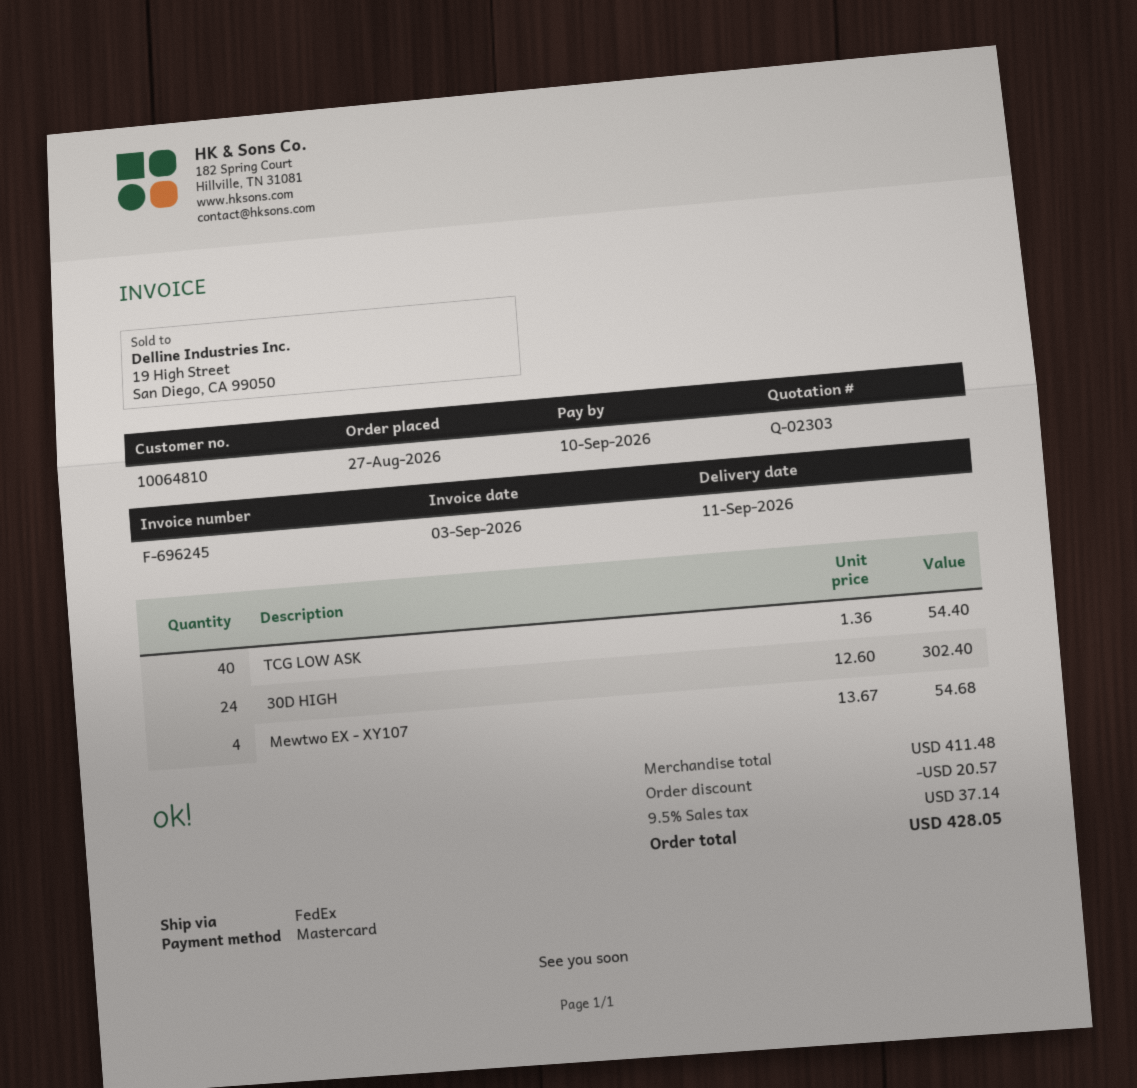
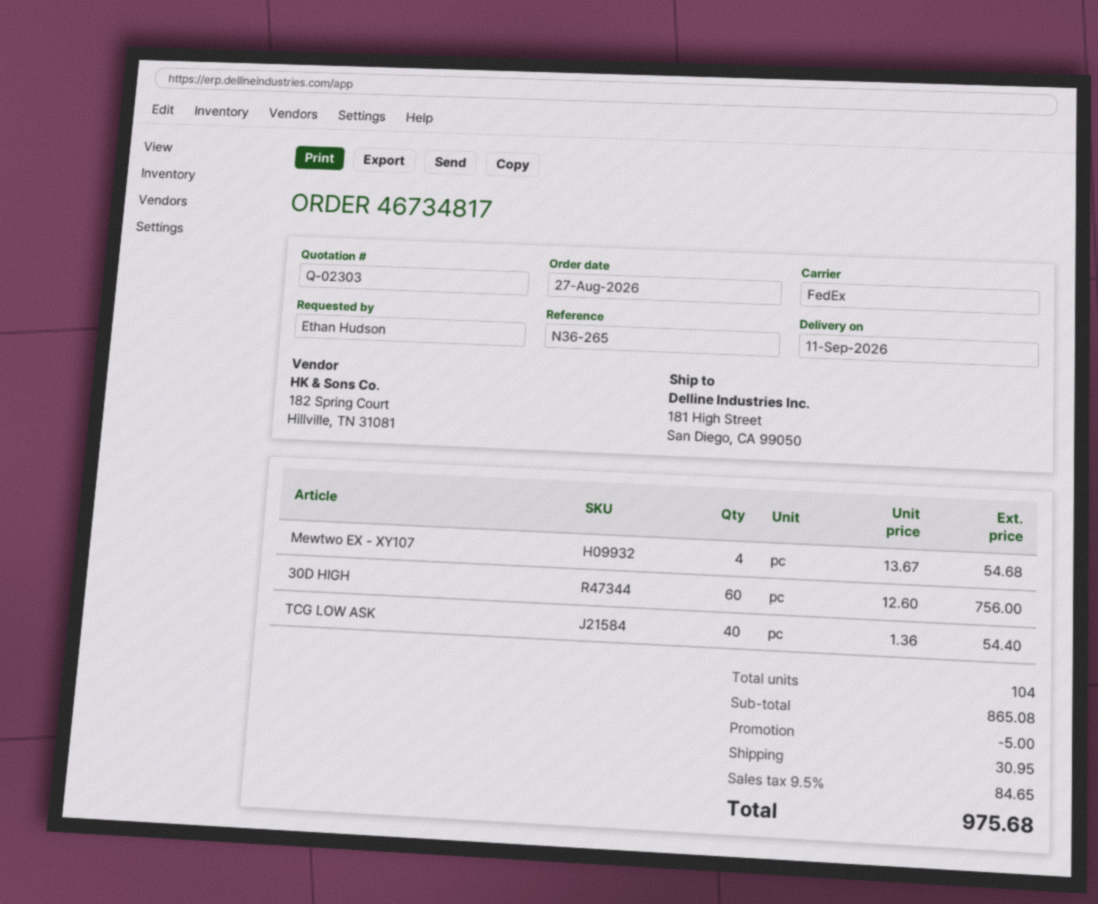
30D HIGH: 24 x 12.60 = 302.40 -> 60 x 12.60 = 756.00
subtotal: 411.48 -> 865.08
discount: 20.57 -> 5.00
shipping: none -> 30.95
tax: 9.5% = 37.14 -> 9.5% = 84.65
total: 428.05 -> 975.68

